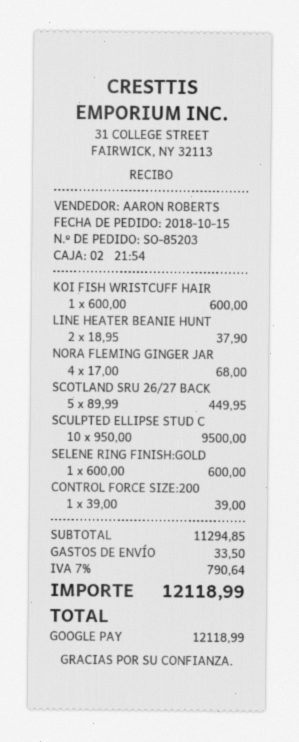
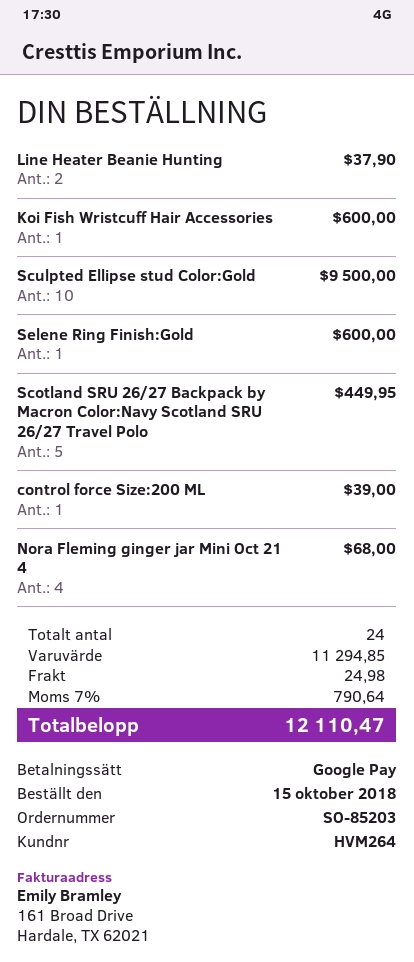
shipping: 33.50 -> 24.98
total: 12118.99 -> 12110.47

